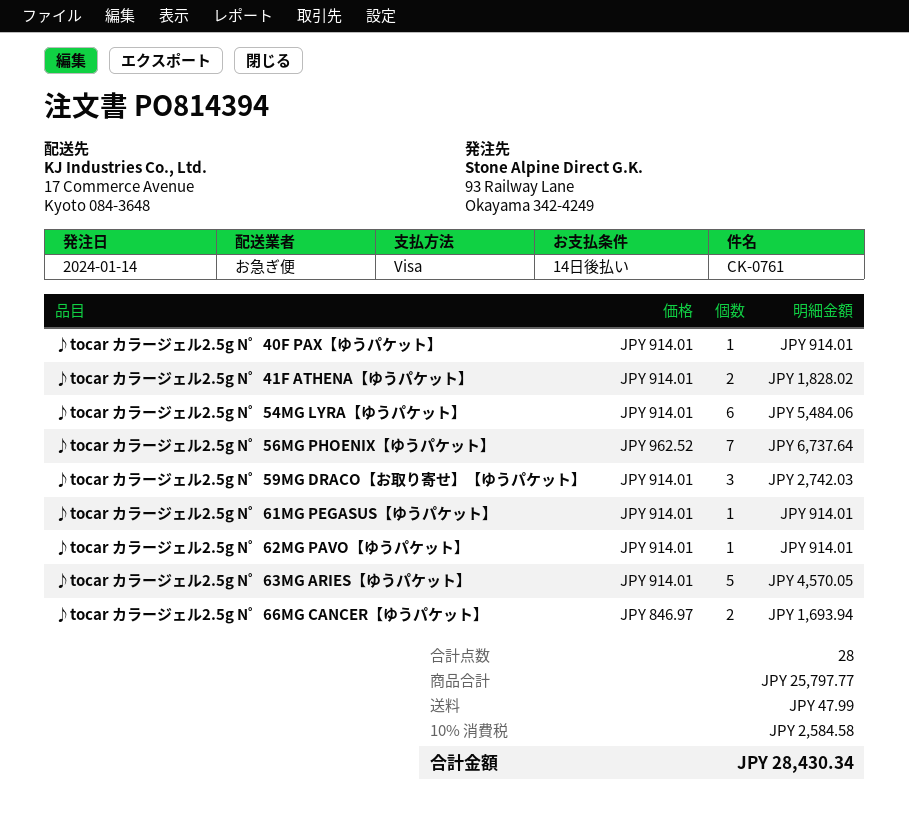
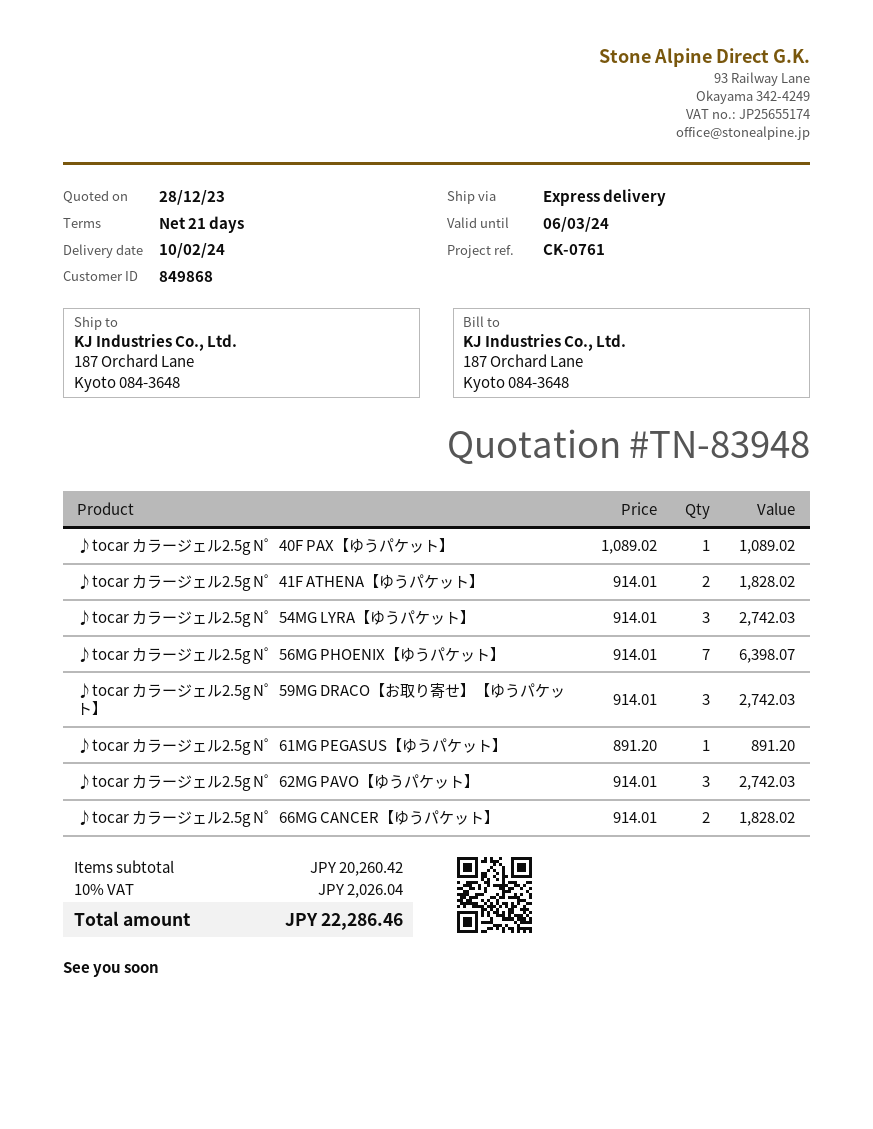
payment terms: 14 days -> 21 days
ship to: 17 Commerce Avenue, Kyoto 084-3648 -> 187 Orchard Lane, Kyoto 084-3648
♪tocar カラージェル2.5g N゜40F PAX【ゆうパケット】: 1 x 914.01 = 914.01 -> 1 x 1089.02 = 1089.02
♪tocar カラージェル2.5g N゜54MG LYRA【ゆうパケット】: 6 x 914.01 = 5484.06 -> 3 x 914.01 = 2742.03
♪tocar カラージェル2.5g N゜56MG PHOENIX【ゆうパケット】: 7 x 962.52 = 6737.64 -> 7 x 914.01 = 6398.07
♪tocar カラージェル2.5g N゜61MG PEGASUS【ゆうパケット】: 1 x 914.01 = 914.01 -> 1 x 891.20 = 891.20
♪tocar カラージェル2.5g N゜62MG PAVO【ゆうパケット】: 1 x 914.01 = 914.01 -> 3 x 914.01 = 2742.03
♪tocar カラージェル2.5g N゜63MG ARIES【ゆうパケット】: 5 x 914.01 = 4570.05 -> none
♪tocar カラージェル2.5g N゜66MG CANCER【ゆうパケット】: 2 x 846.97 = 1693.94 -> 2 x 914.01 = 1828.02
subtotal: 25797.77 -> 20260.42
shipping: 47.99 -> none
tax: 10% = 2584.58 -> 10% = 2026.04
total: 28430.34 -> 22286.46

